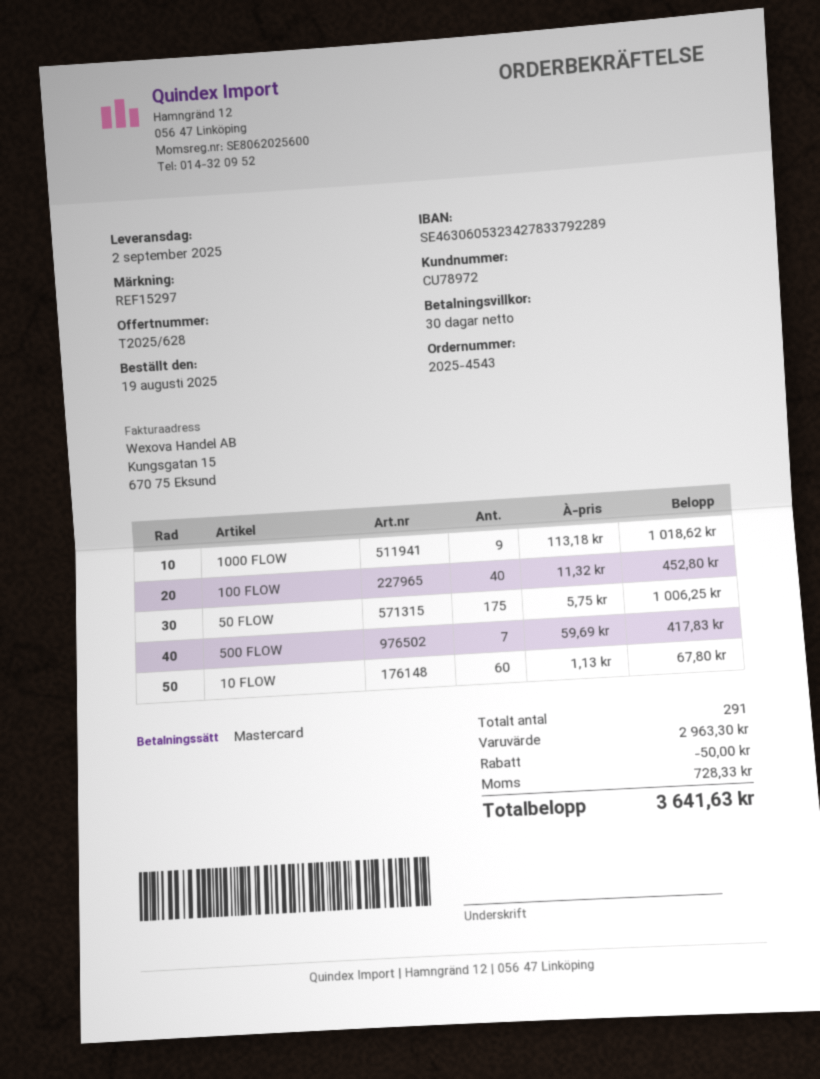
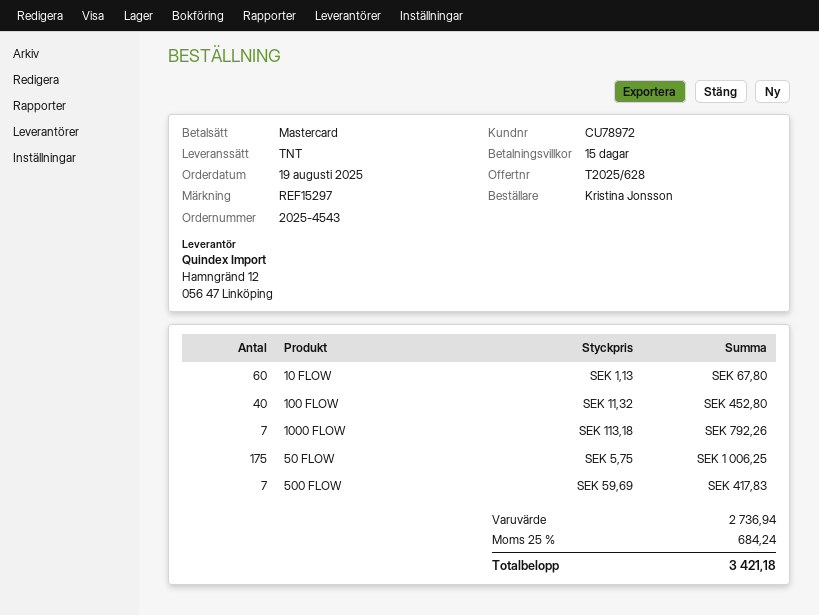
payment terms: 30 days -> 15 days
1000 FLOW: 9 x 113.18 = 1018.62 -> 7 x 113.18 = 792.26
subtotal: 2963.30 -> 2736.94
discount: 50.00 -> none
tax: 728.33 -> 684.24
total: 3641.63 -> 3421.18

